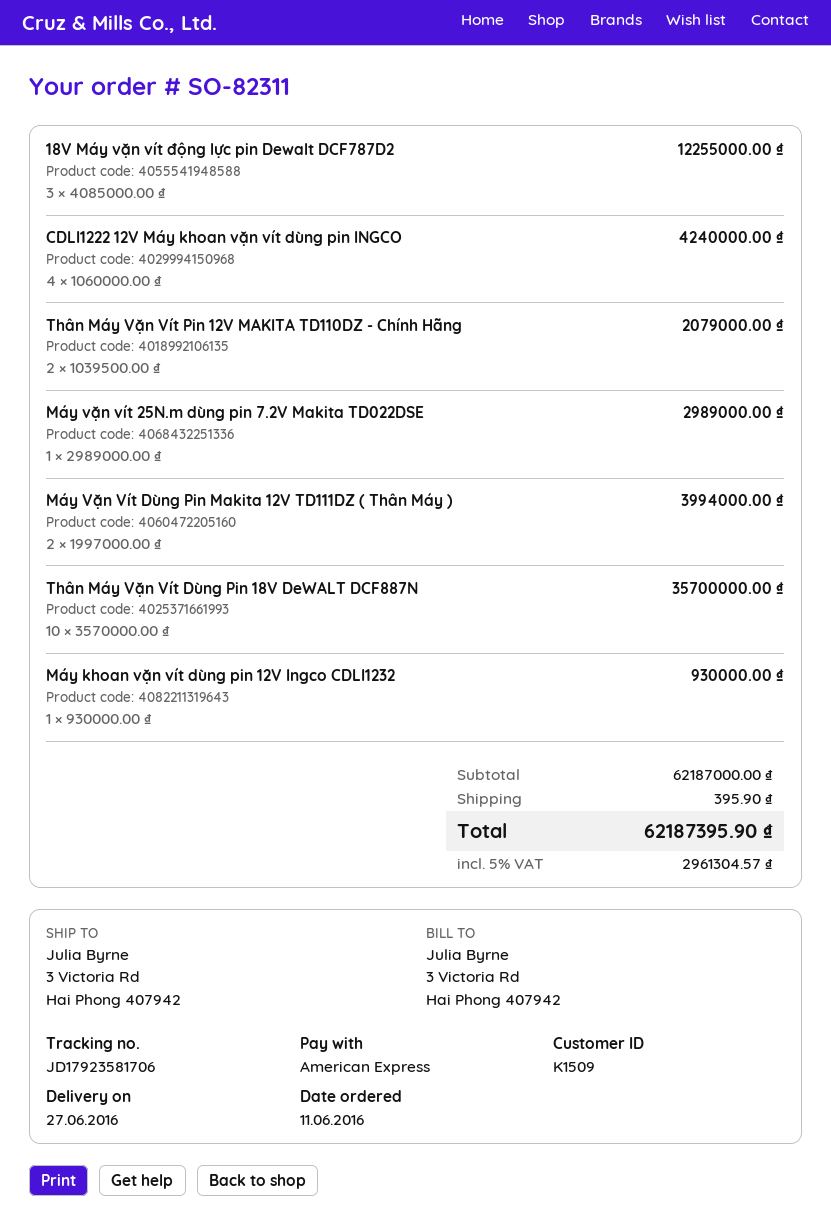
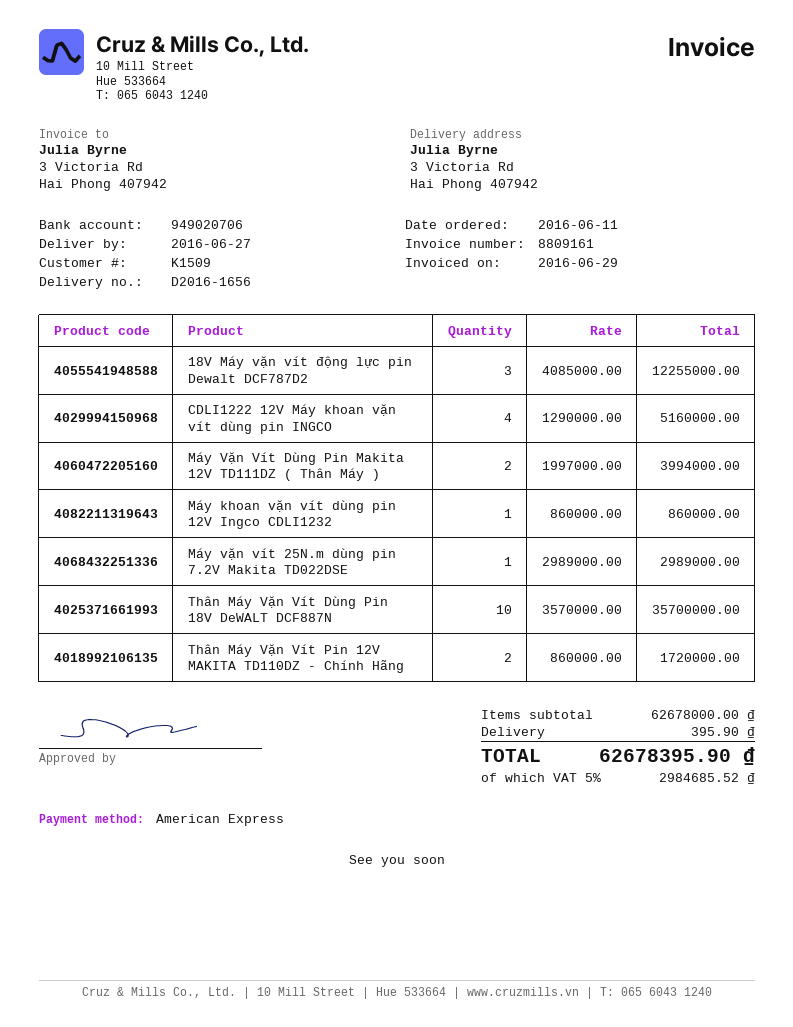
CDLI1222 12V Máy khoan vặn vít dùng pin INGCO: 4 x 1060000.00 = 4240000.00 -> 4 x 1290000.00 = 5160000.00
Thân Máy Vặn Vít Pin 12V MAKITA TD110DZ - Chính Hãng: 2 x 1039500.00 = 2079000.00 -> 2 x 860000.00 = 1720000.00
Máy khoan vặn vít dùng pin 12V Ingco CDLI1232: 1 x 930000.00 = 930000.00 -> 1 x 860000.00 = 860000.00
subtotal: 62187000.00 -> 62678000.00
tax: 5% = 2961304.57 -> 5% = 2984685.52
total: 62187395.90 -> 62678395.90

